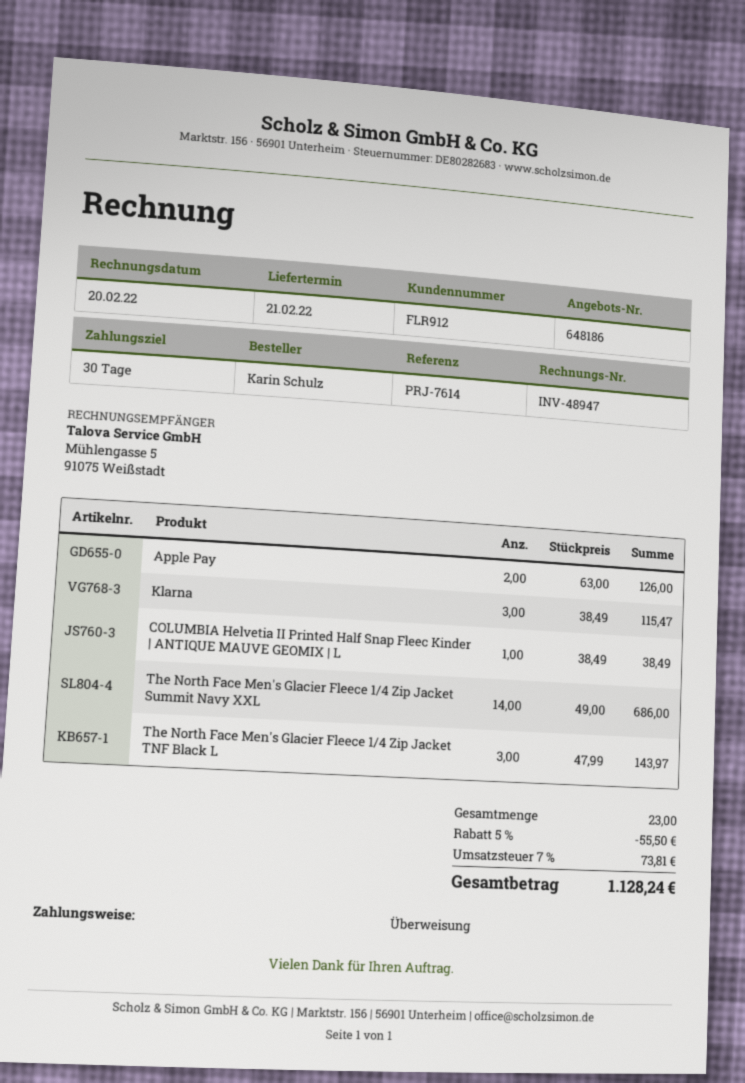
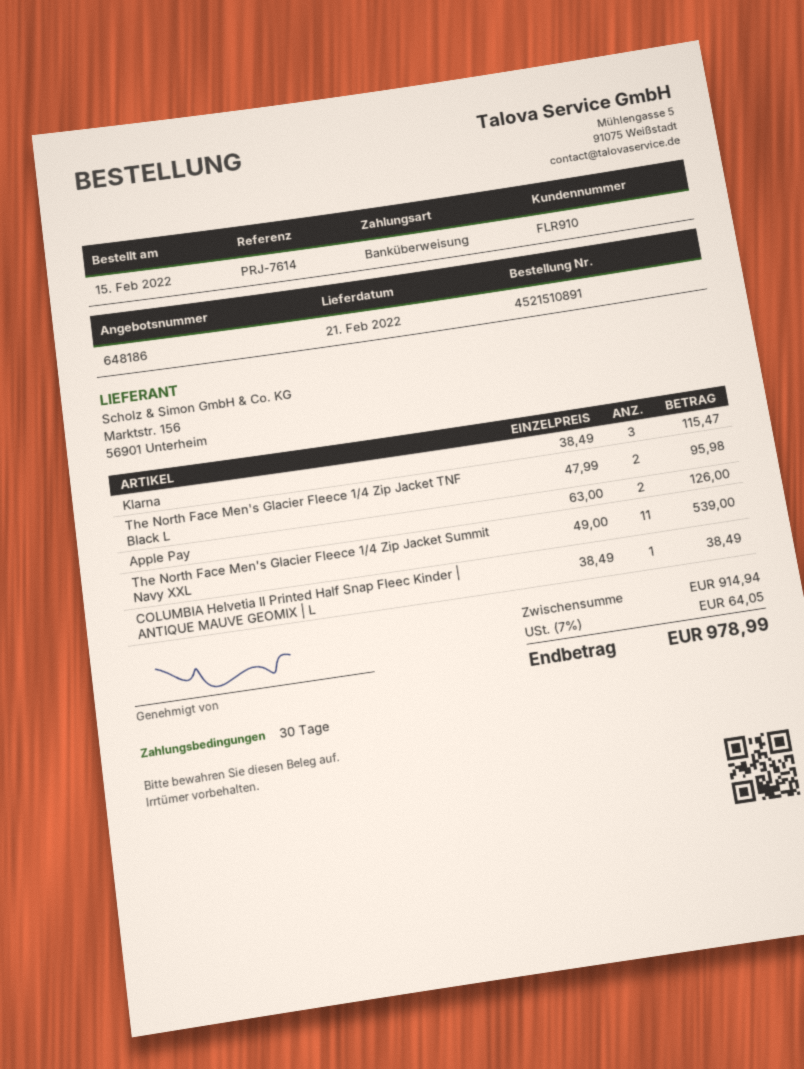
customer number: FLR912 -> FLR910
The North Face Men's Glacier Fleece 1/4 Zip Jacket Summit Navy XXL: 14 x 49.00 = 686.00 -> 11 x 49.00 = 539.00
The North Face Men's Glacier Fleece 1/4 Zip Jacket TNF Black L: 3 x 47.99 = 143.97 -> 2 x 47.99 = 95.98
discount: 5% = 55.50 -> none
tax: 7% = 73.81 -> 7% = 64.05
total: 1128.24 -> 978.99

